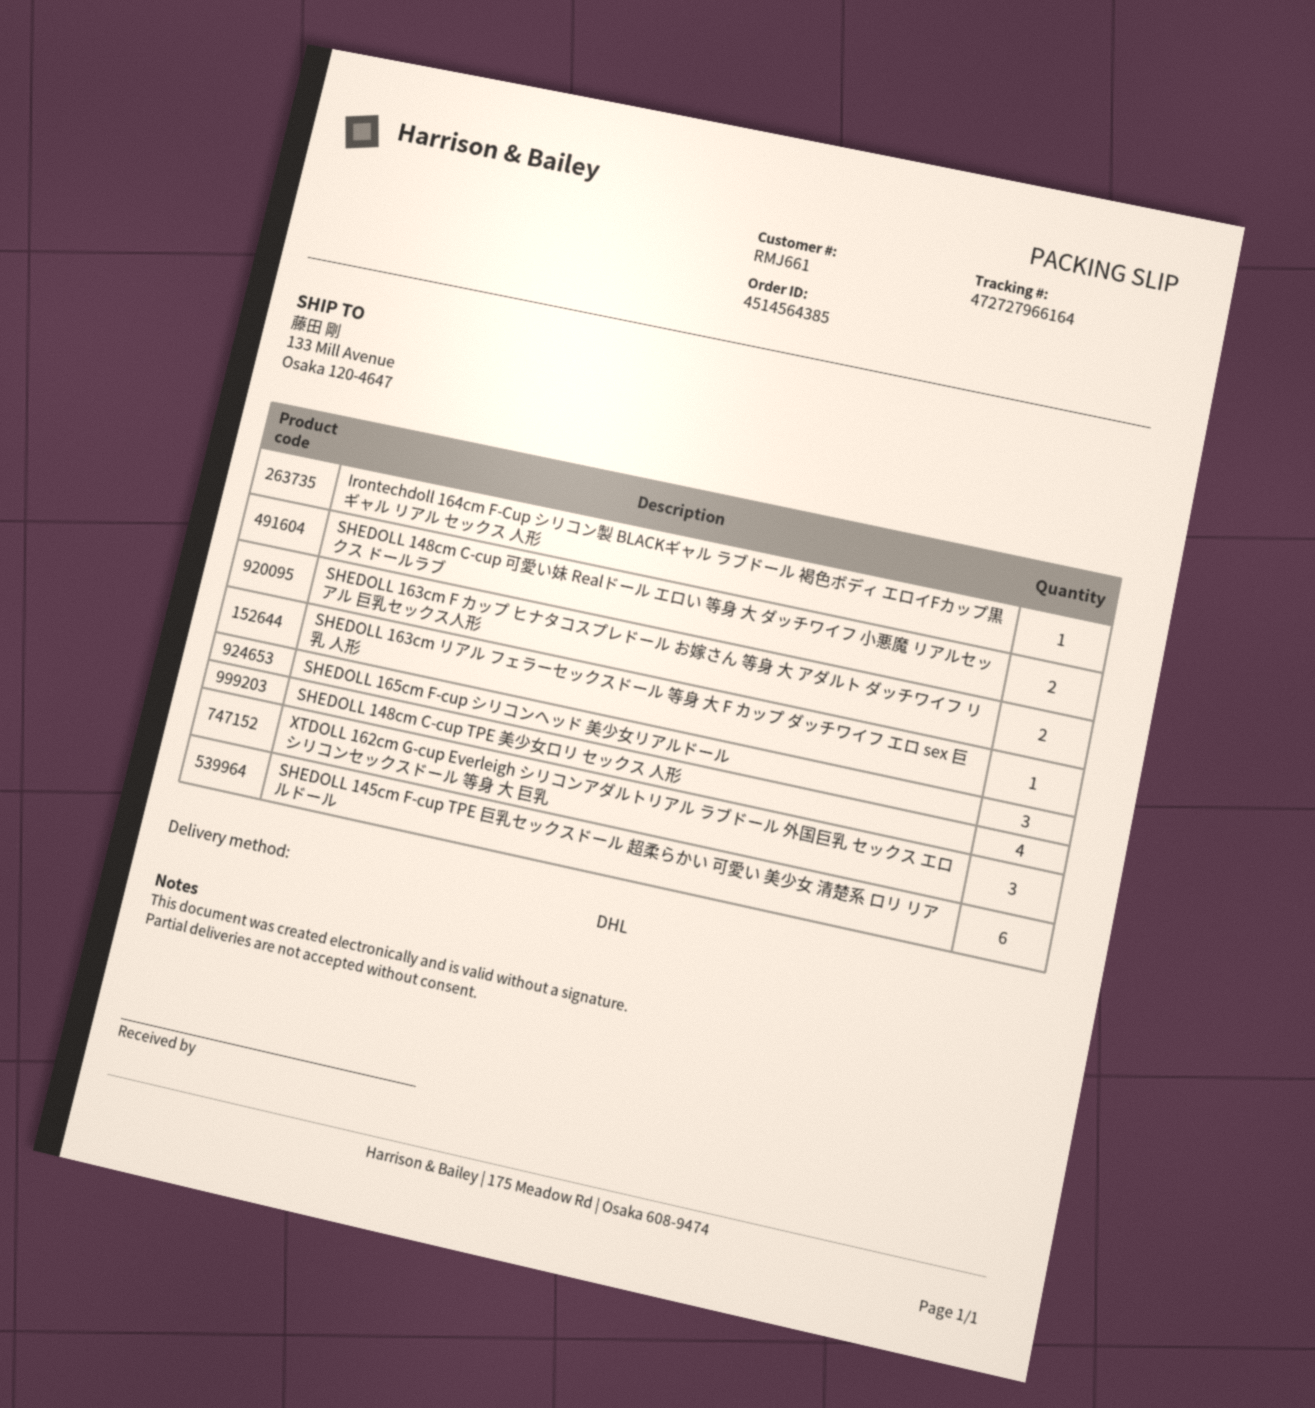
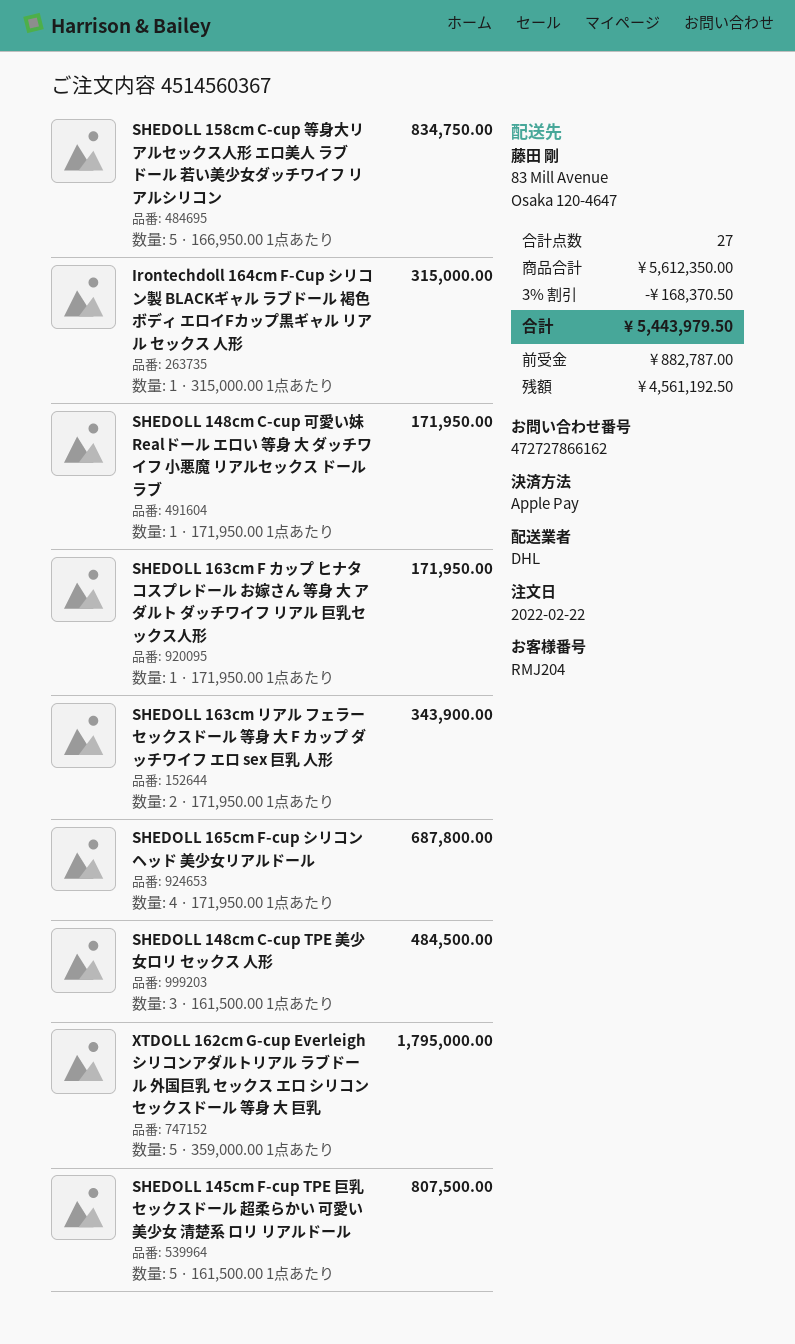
order number: 4514564385 -> 4514560367
customer number: RMJ661 -> RMJ204
tracking number: 472727966164 -> 472727866162
ship to: 133 Mill Avenue, Osaka 120-4647 -> 83 Mill Avenue, Osaka 120-4647
SHEDOLL 148cm C-cup 可愛い妹 Realドール エロい 等身 大 ダッチワイフ 小悪魔 リアルセックス ドールラブ: 2 -> 1
SHEDOLL 163cm F カップ ヒナタコスプレドール お嫁さん 等身 大 アダルト ダッチワイフ リアル 巨乳セックス人形: 2 -> 1
SHEDOLL 163cm リアル フェラーセックスドール 等身 大 F カップ ダッチワイフ エロ sex 巨乳 人形: 1 -> 2
SHEDOLL 165cm F-cup シリコンヘッド 美少女リアルドール: 3 -> 4
SHEDOLL 148cm C-cup TPE 美少女ロリ セックス 人形: 4 -> 3
XTDOLL 162cm G-cup Everleigh シリコンアダルトリアル ラブドール 外国巨乳 セックス エロ シリコンセックスドール 等身 大 巨乳: 3 -> 5
SHEDOLL 145cm F-cup TPE 巨乳セックスドール 超柔らかい 可愛い 美少女 清楚系 ロリ リアルドール: 6 -> 5
SHEDOLL 158cm C-cup 等身大リアルセックス人形 エロ美人 ラブドール 若い美少女ダッチワイフ リアルシリコン: none -> 5

